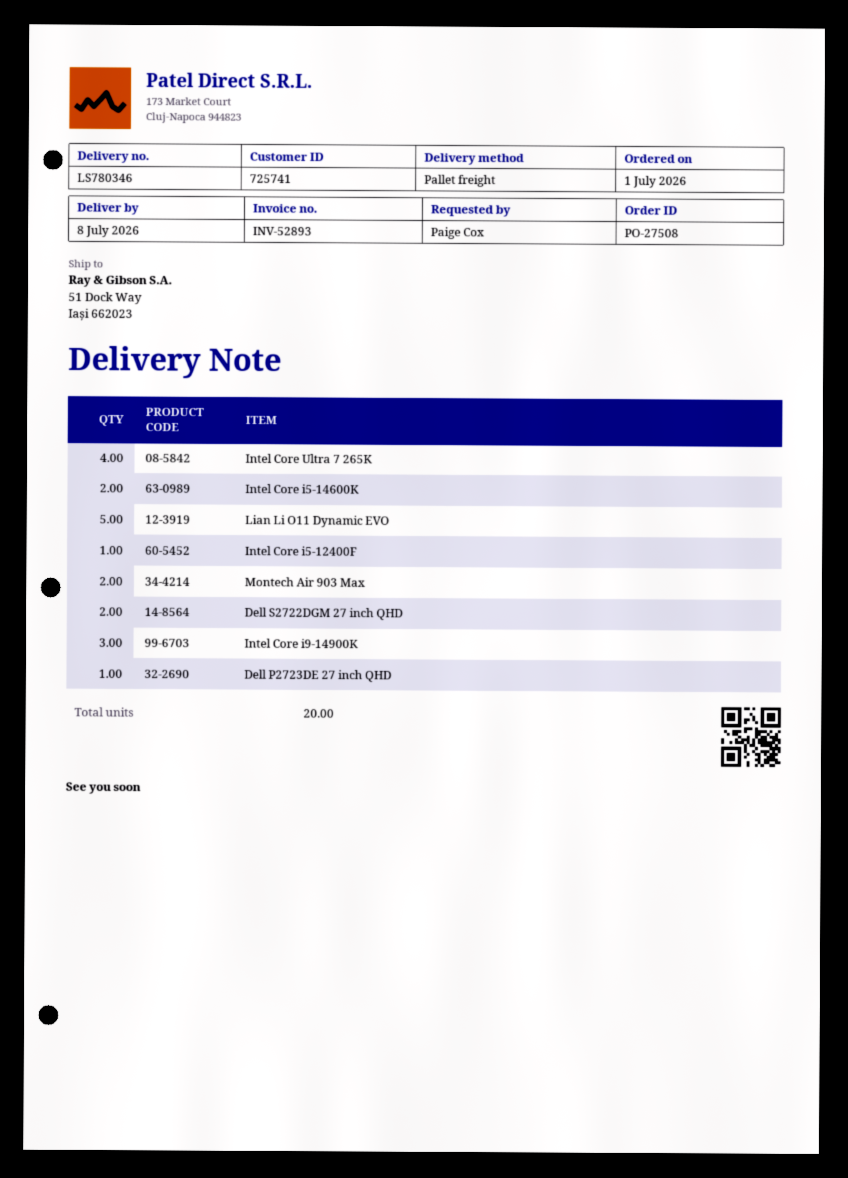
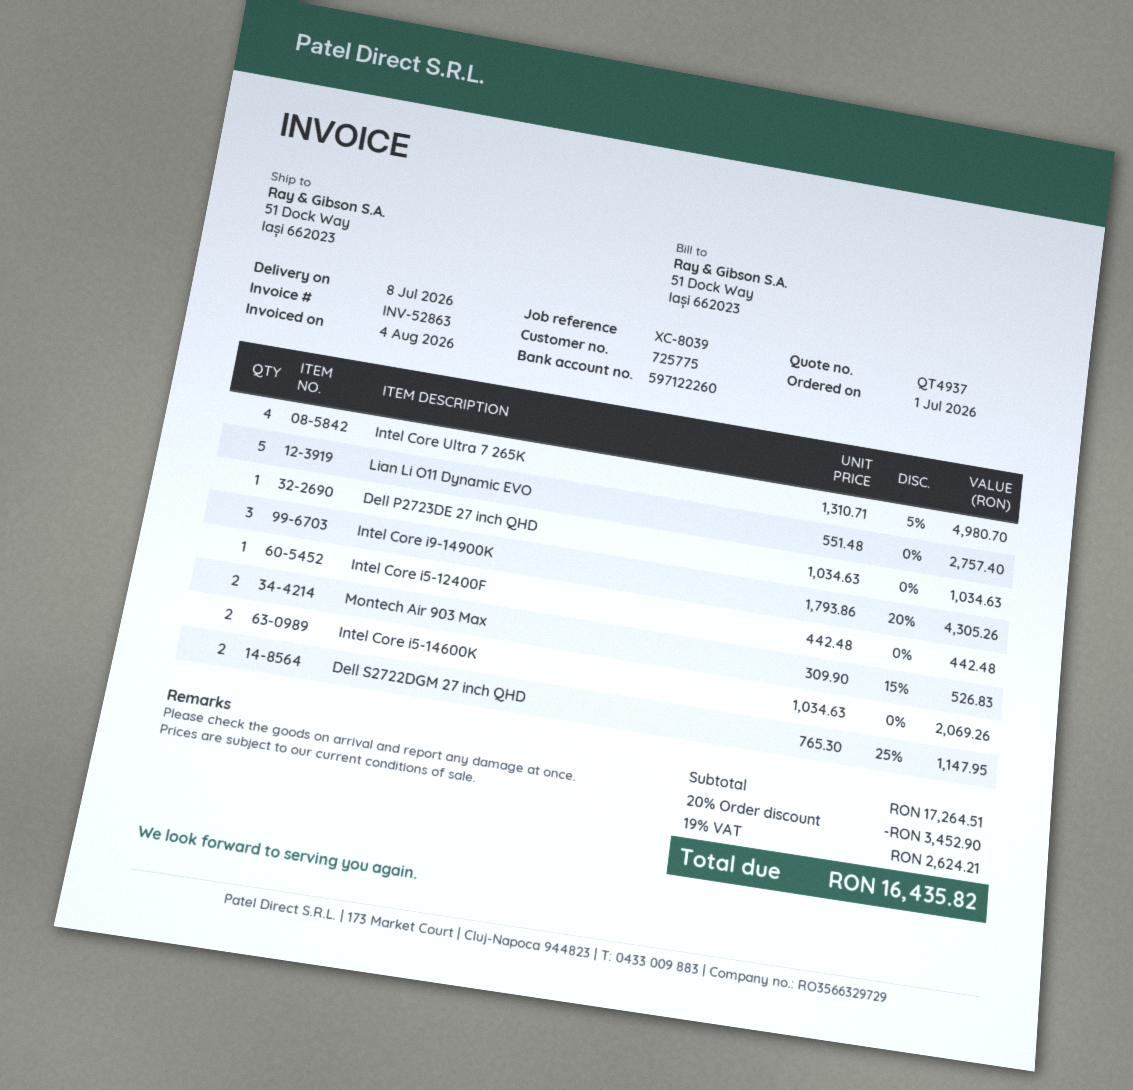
invoice number: INV-52893 -> INV-52863
customer number: 725741 -> 725775

